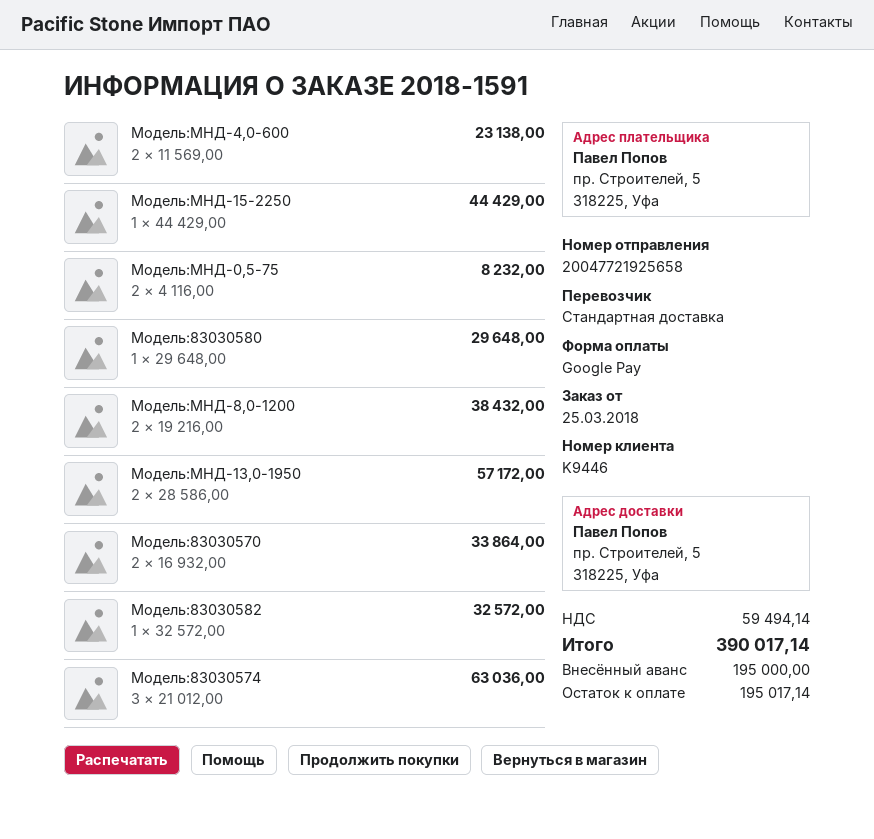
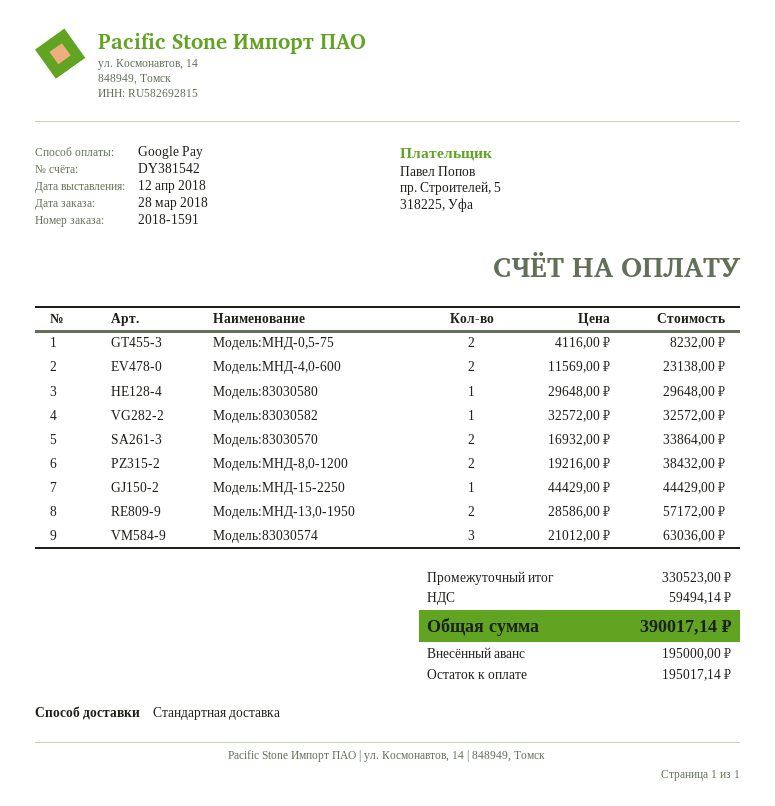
order date: 2018-03-25 -> 2018-03-28

